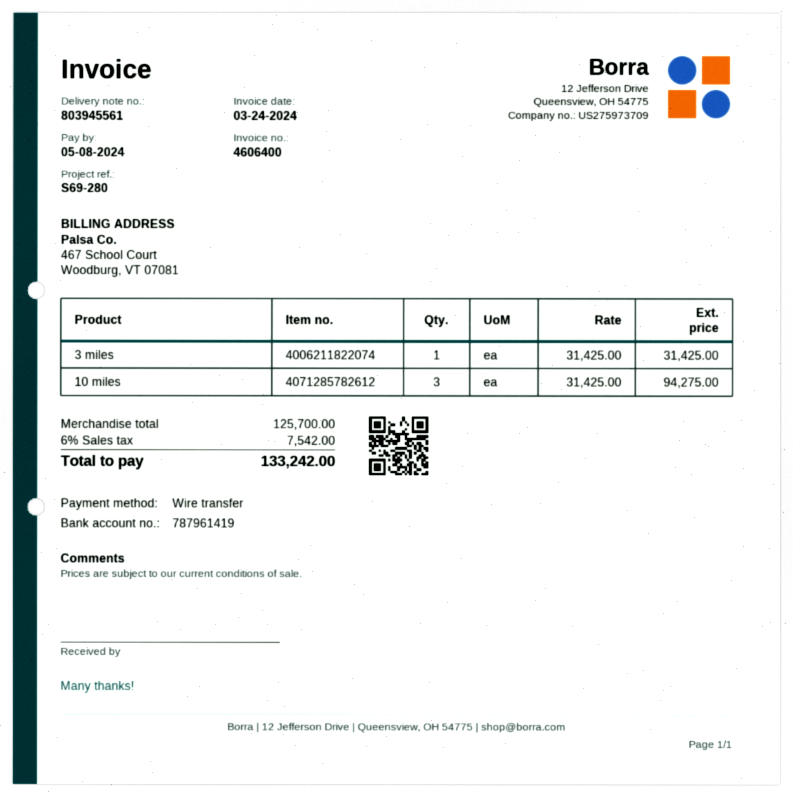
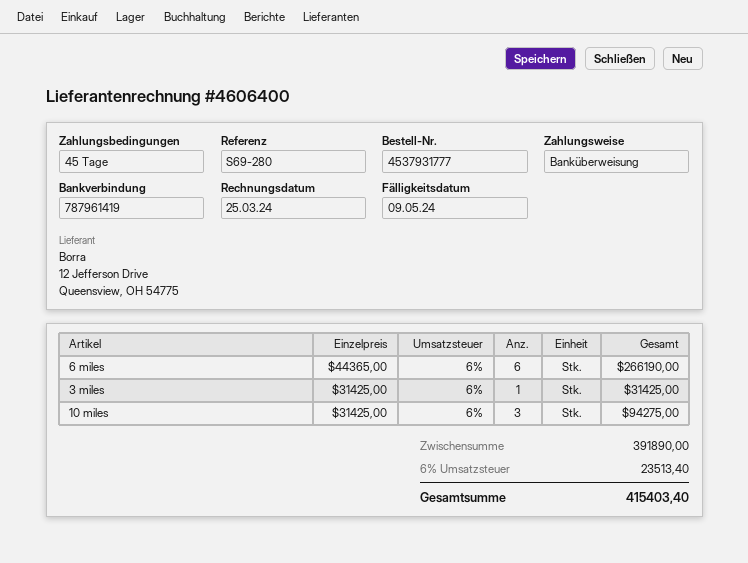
invoice date: 2024-03-24 -> 2024-03-25
due date: 2024-05-08 -> 2024-05-09
6 miles: none -> 6 x 44365.00 = 266190.00
subtotal: 125700.00 -> 391890.00
tax: 6% = 7542.00 -> 6% = 23513.40
total: 133242.00 -> 415403.40

